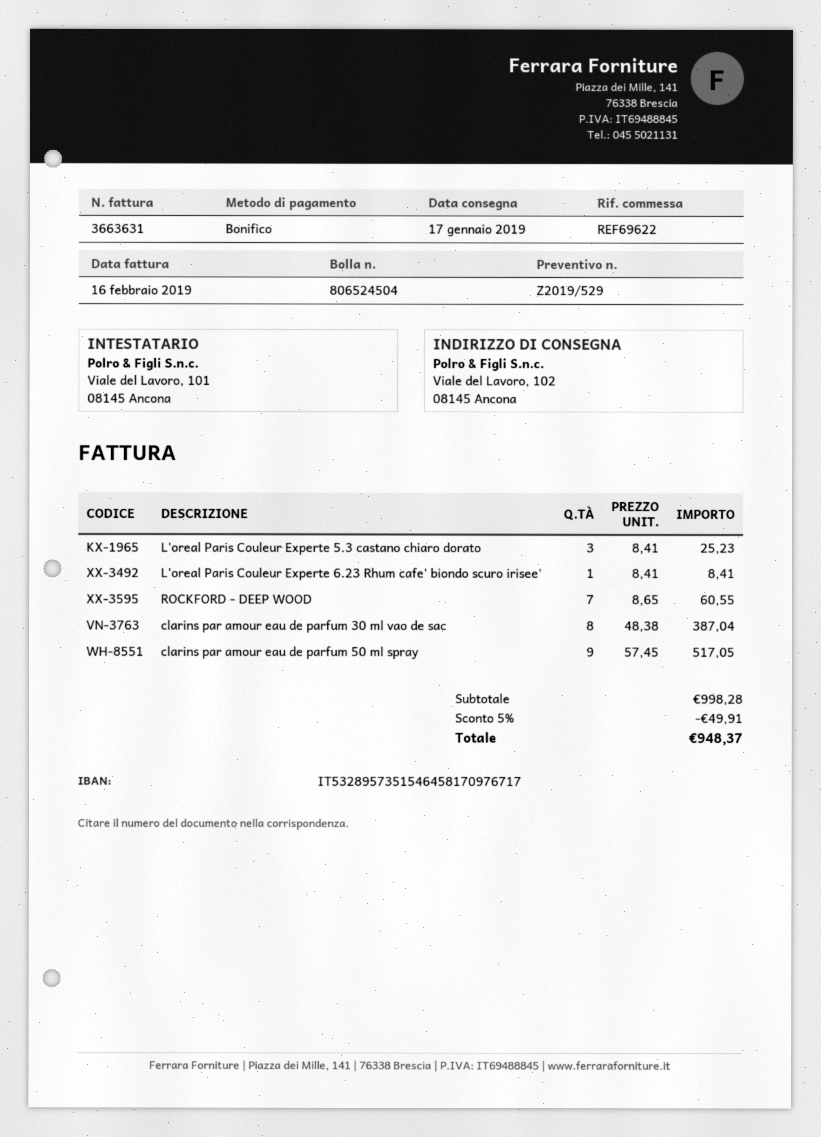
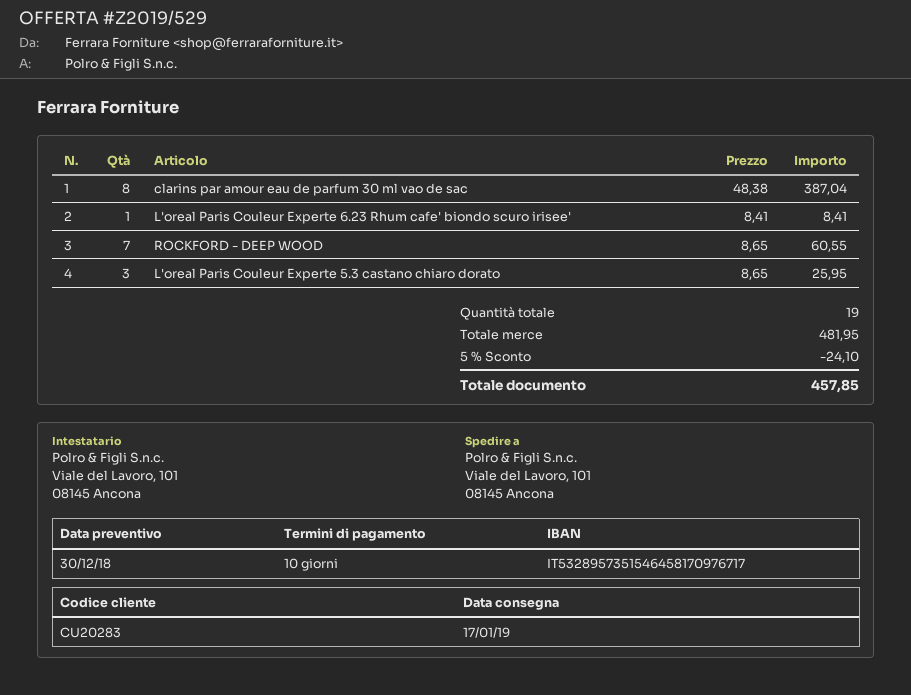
ship to: Viale del Lavoro, 102, 08145 Ancona -> Viale del Lavoro, 101, 08145 Ancona
L'oreal Paris Couleur Experte 5.3 castano chiaro dorato: 3 x 8.41 = 25.23 -> 3 x 8.65 = 25.95
clarins par amour eau de parfum 50 ml spray: 9 x 57.45 = 517.05 -> none
subtotal: 998.28 -> 481.95
discount: 5% = 49.91 -> 5% = 24.10
total: 948.37 -> 457.85

